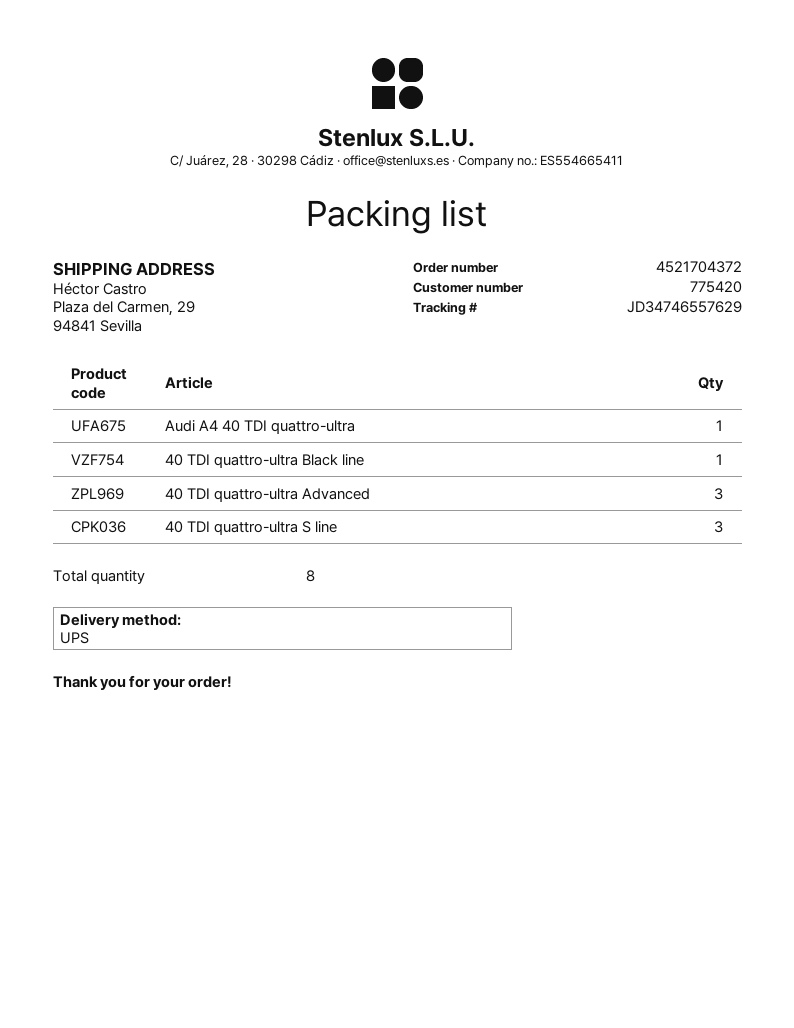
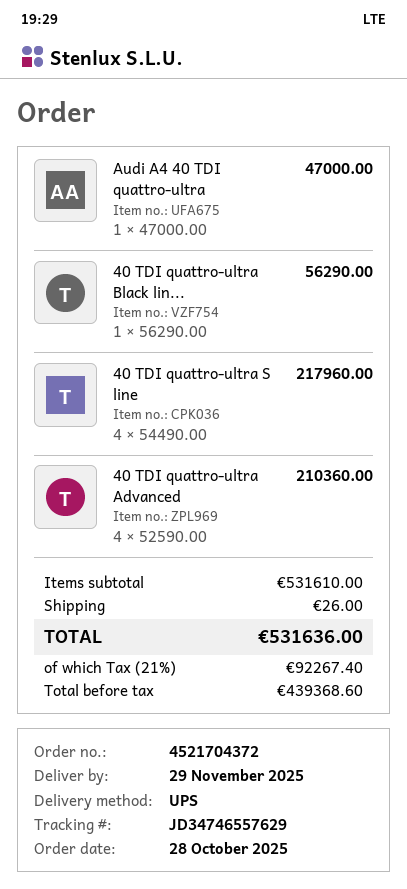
40 TDI quattro-ultra Advanced: 3 -> 4
40 TDI quattro-ultra S line: 3 -> 4

